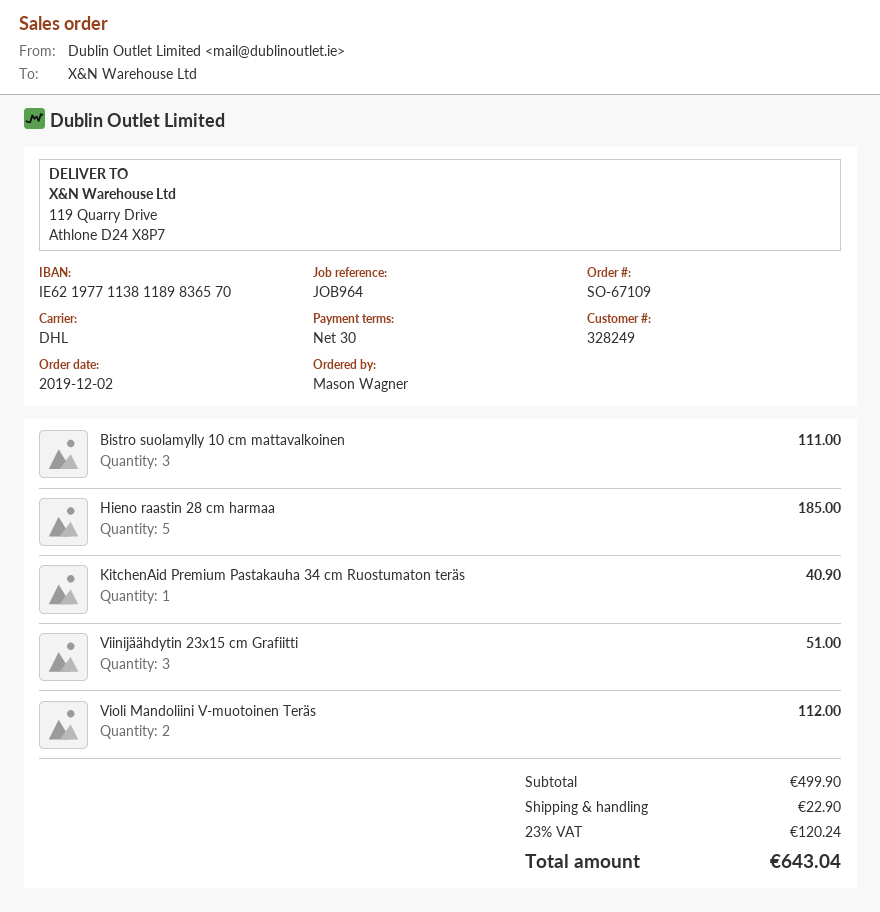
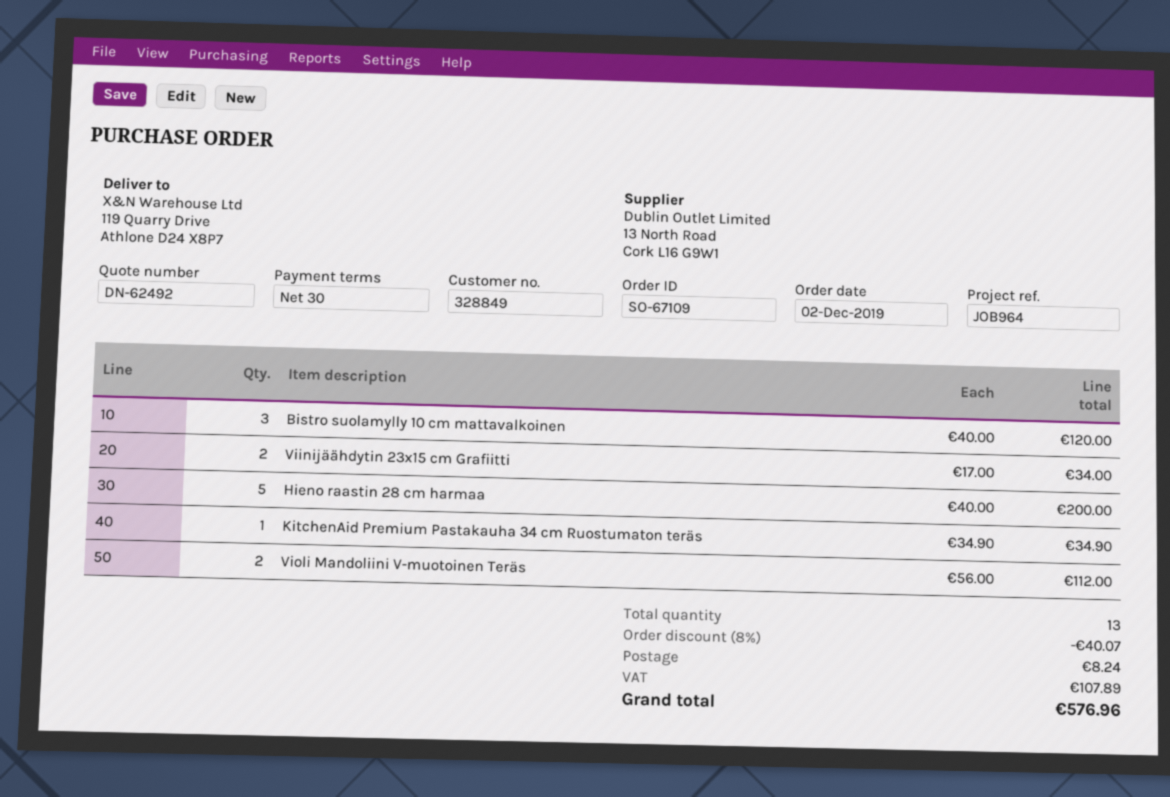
customer number: 328249 -> 328849
Bistro suolamylly 10 cm mattavalkoinen: 3 for 111.00 -> 3 for 120.00
Hieno raastin 28 cm harmaa: 5 for 185.00 -> 5 for 200.00
KitchenAid Premium Pastakauha 34 cm Ruostumaton teräs: 1 for 40.90 -> 1 for 34.90
Viinijäähdytin 23x15 cm Grafiitti: 3 for 51.00 -> 2 for 34.00
discount: none -> 8% = 40.07
shipping: 22.90 -> 8.24
tax: 120.24 -> 107.89
total: 643.04 -> 576.96

